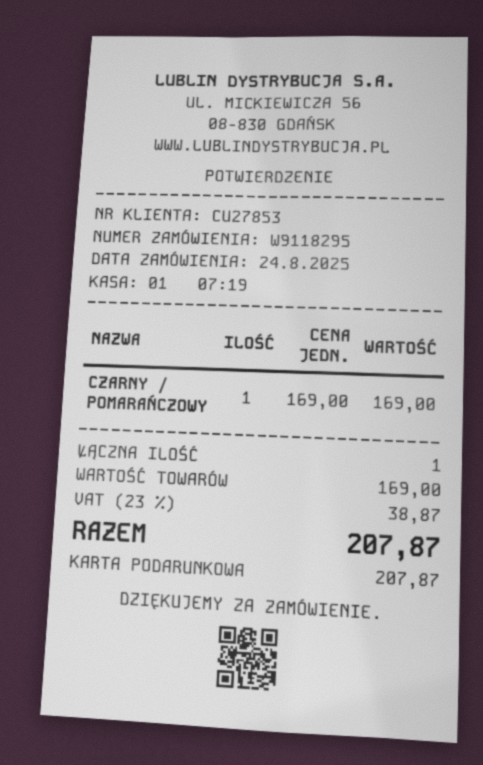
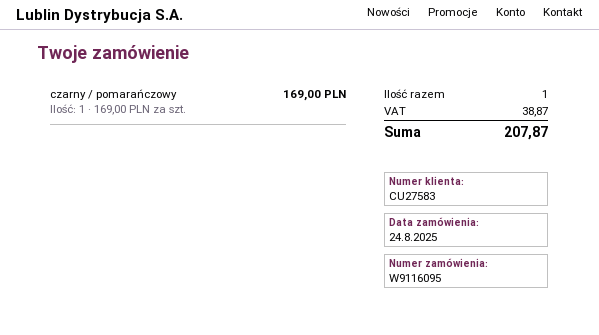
order number: W9118295 -> W9116095
customer number: CU27853 -> CU27583

